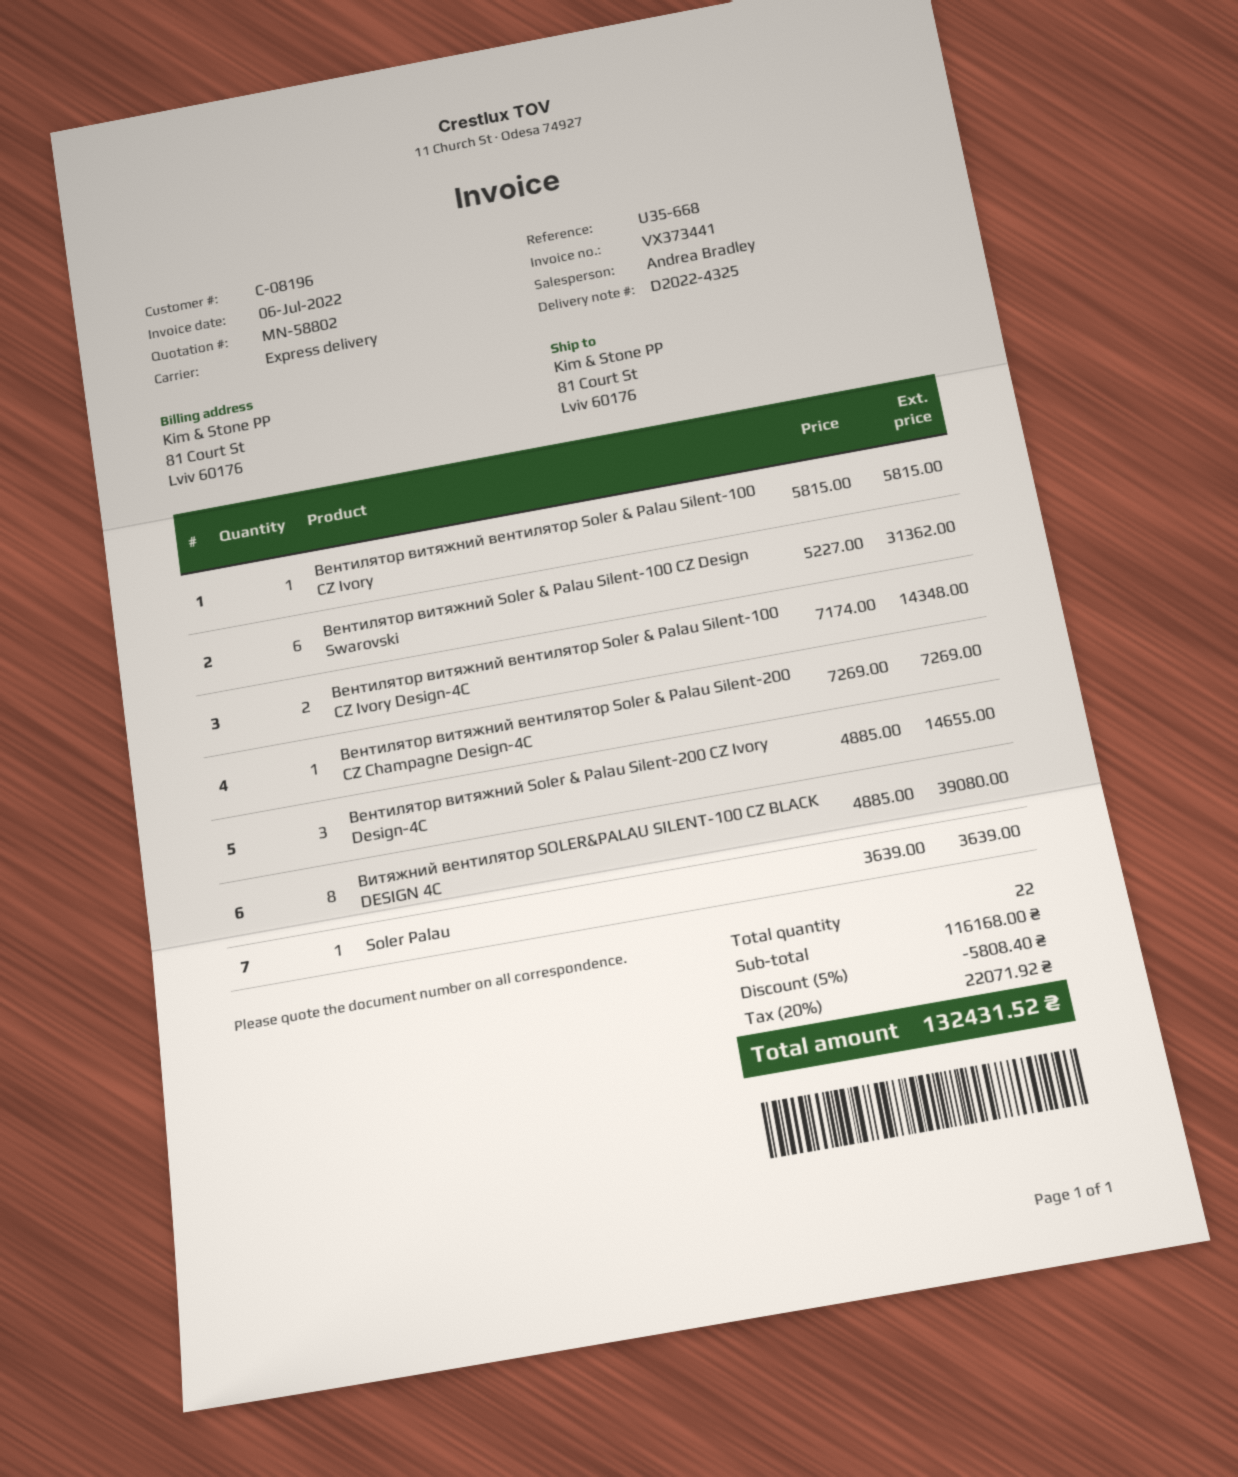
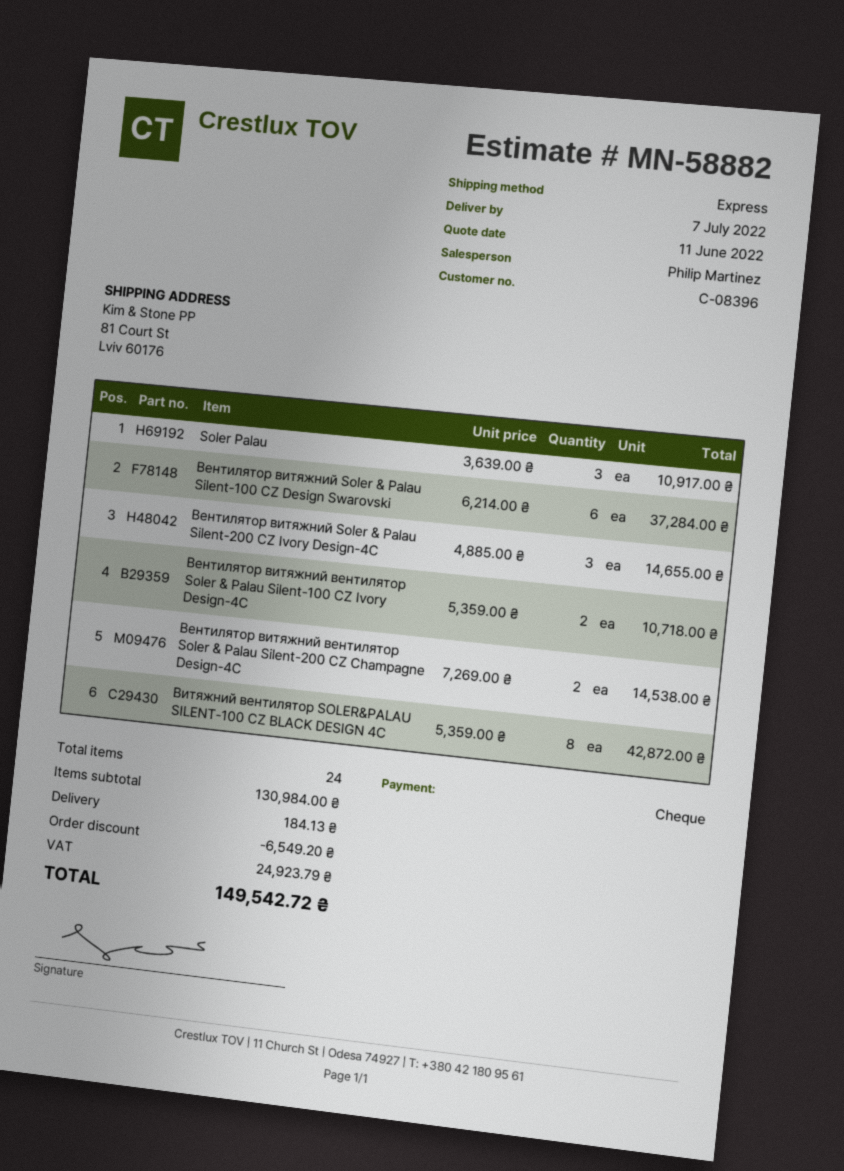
quote number: MN-58802 -> MN-58882
customer number: C-08196 -> C-08396
sales rep: Andrea Bradley -> Philip Martinez
Вентилятор витяжний вентилятор Soler & Palau Silent-100 CZ Ivory: 1 x 5815.00 = 5815.00 -> none
Вентилятор витяжний Soler & Palau Silent-100 CZ Design Swarovski: 6 x 5227.00 = 31362.00 -> 6 x 6214.00 = 37284.00
Вентилятор витяжний вентилятор Soler & Palau Silent-100 CZ Ivory Design-4C: 2 x 7174.00 = 14348.00 -> 2 x 5359.00 = 10718.00
Вентилятор витяжний вентилятор Soler & Palau Silent-200 CZ Champagne Design-4C: 1 x 7269.00 = 7269.00 -> 2 x 7269.00 = 14538.00
Витяжний вентилятор SOLER&PALAU SILENT-100 CZ BLACK DESIGN 4C: 8 x 4885.00 = 39080.00 -> 8 x 5359.00 = 42872.00
Soler Palau: 1 x 3639.00 = 3639.00 -> 3 x 3639.00 = 10917.00
total quantity: 22 -> 24
subtotal: 116168.00 -> 130984.00
discount: 5808.40 -> 6549.20
shipping: none -> 184.13
tax: 22071.92 -> 24923.79
total: 132431.52 -> 149542.72

